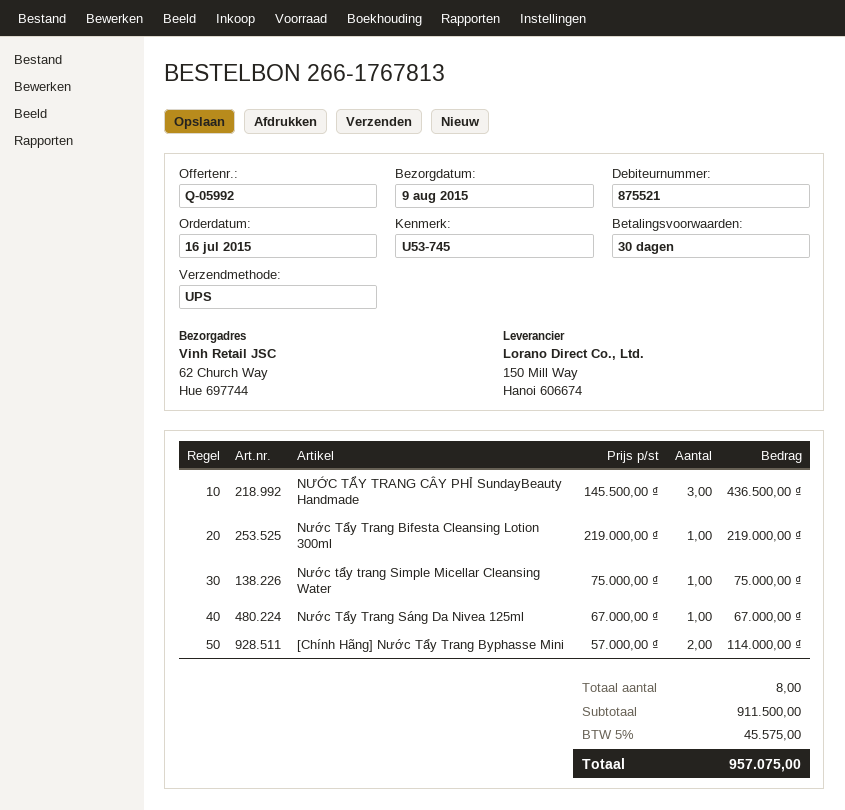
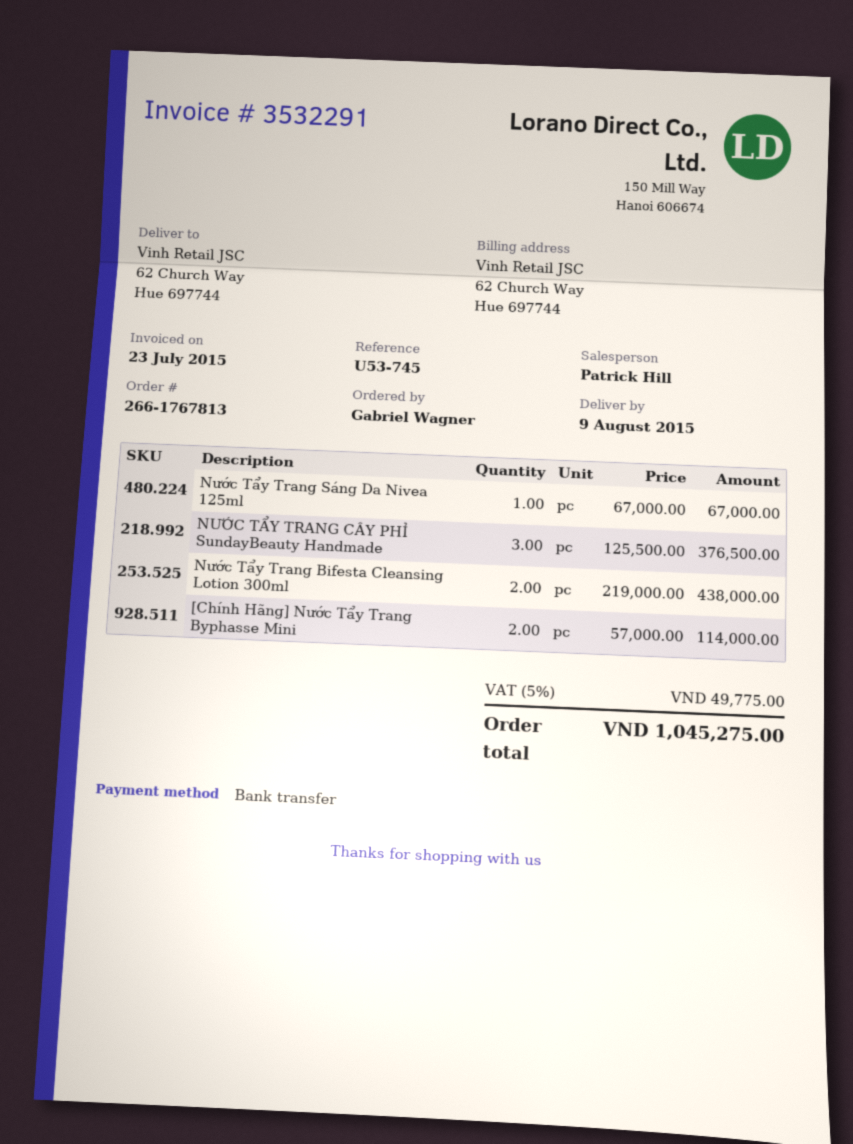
NƯỚC TẨY TRANG CÂY PHỈ SundayBeauty Handmade: 3 x 145500.00 = 436500.00 -> 3 x 125500.00 = 376500.00
Nước Tẩy Trang Bifesta Cleansing Lotion 300ml: 1 x 219000.00 = 219000.00 -> 2 x 219000.00 = 438000.00
Nước tẩy trang Simple Micellar Cleansing Water: 1 x 75000.00 = 75000.00 -> none
tax: 5% = 45575.00 -> 5% = 49775.00
total: 957075.00 -> 1045275.00

